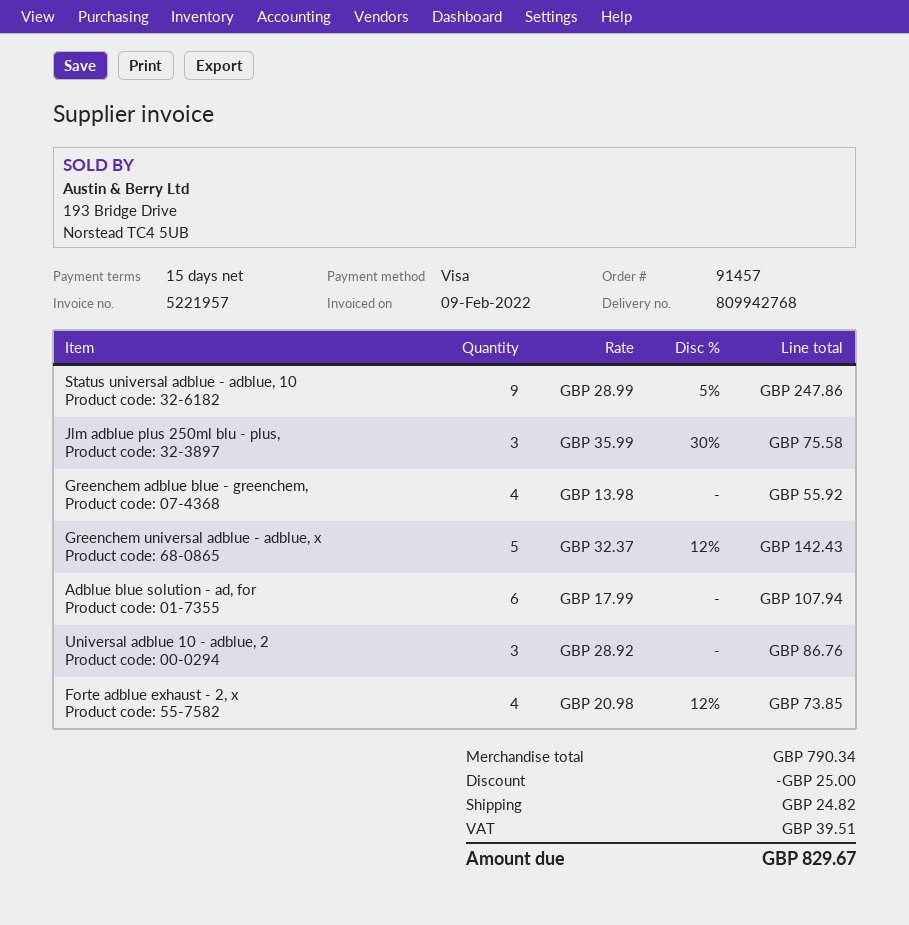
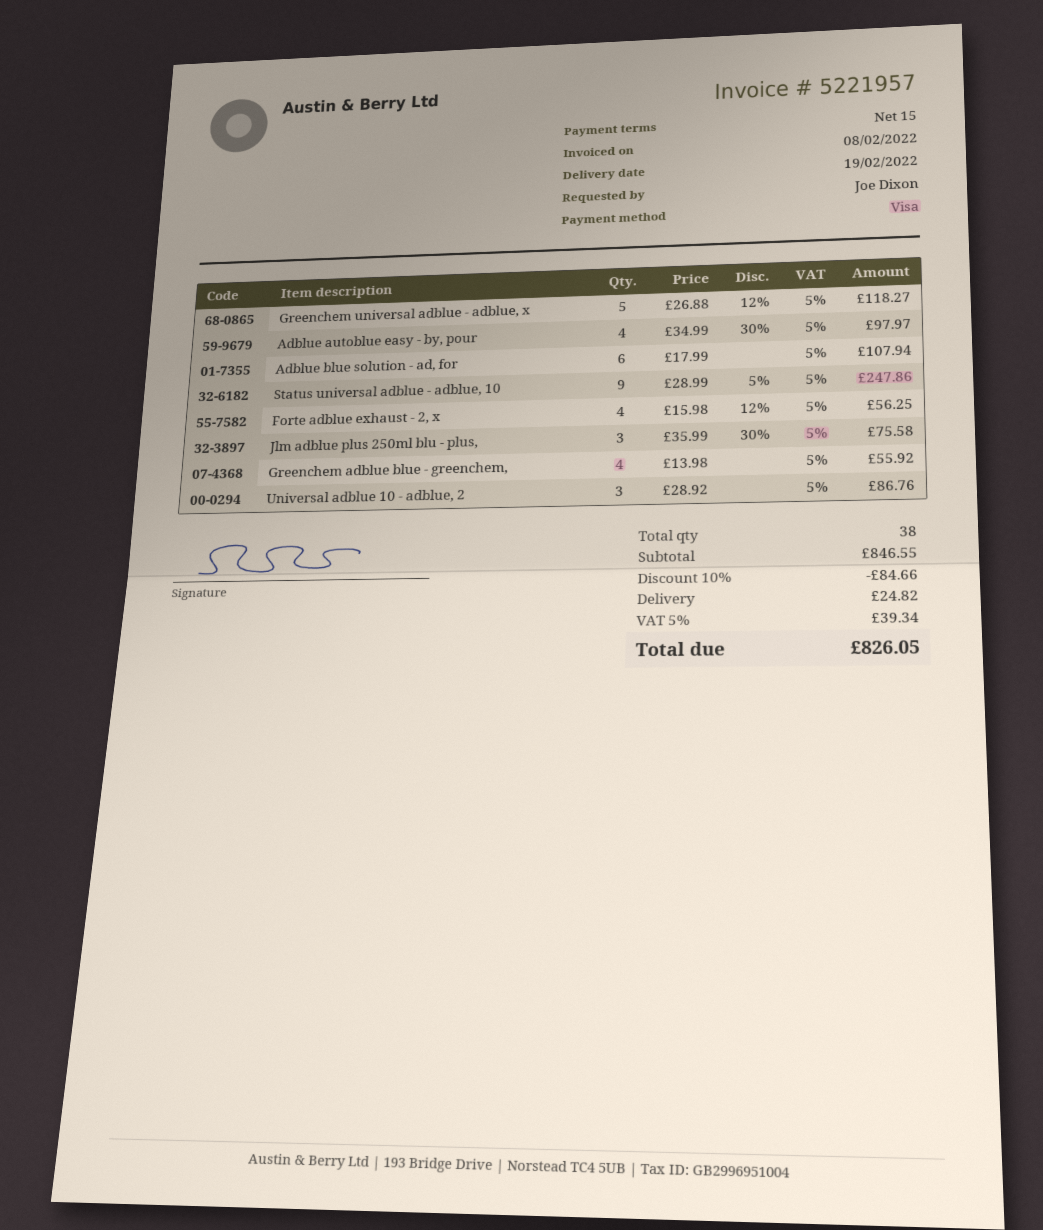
invoice date: 2022-02-09 -> 2022-02-08
Greenchem universal adblue - adblue, x: 5 x 32.37 - 12% = 142.43 -> 5 x 26.88 - 12% = 118.27
Forte adblue exhaust - 2, x: 4 x 20.98 - 12% = 73.85 -> 4 x 15.98 - 12% = 56.25
Adblue autoblue easy - by, pour: none -> 4 x 34.99 - 30% = 97.97
subtotal: 790.34 -> 846.55
discount: 25.00 -> 84.66
tax: 39.51 -> 39.34
total: 829.67 -> 826.05

